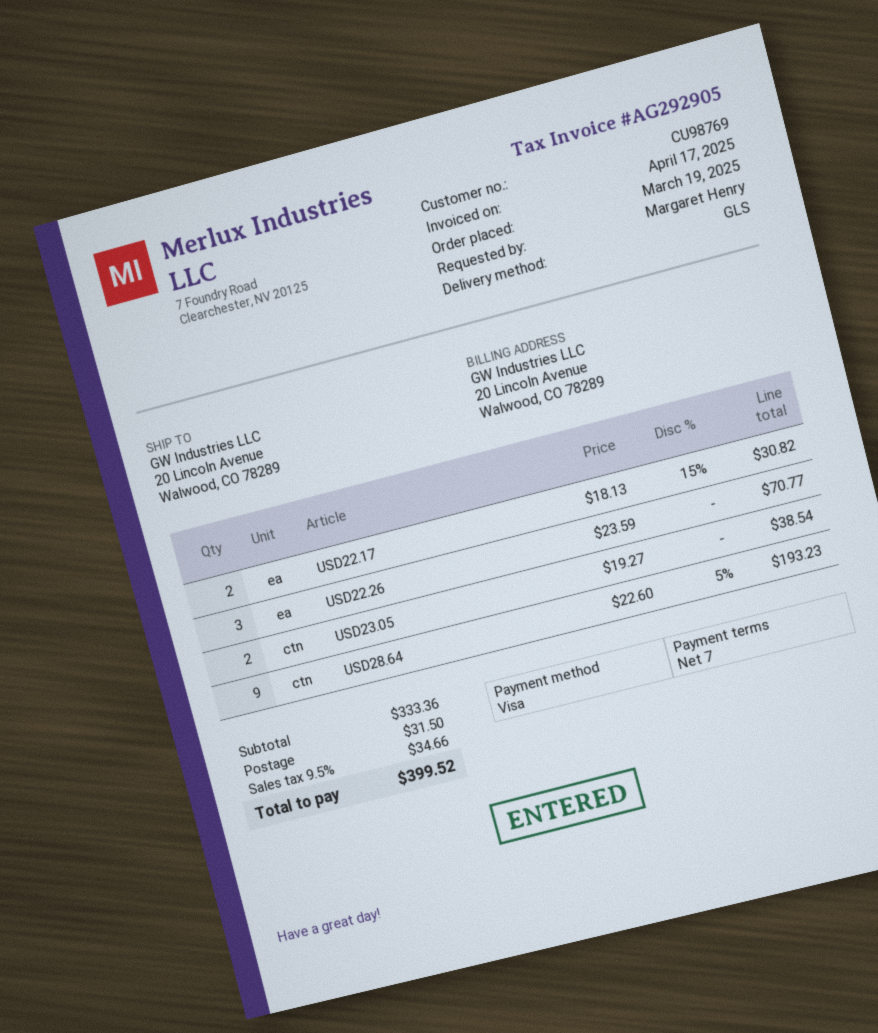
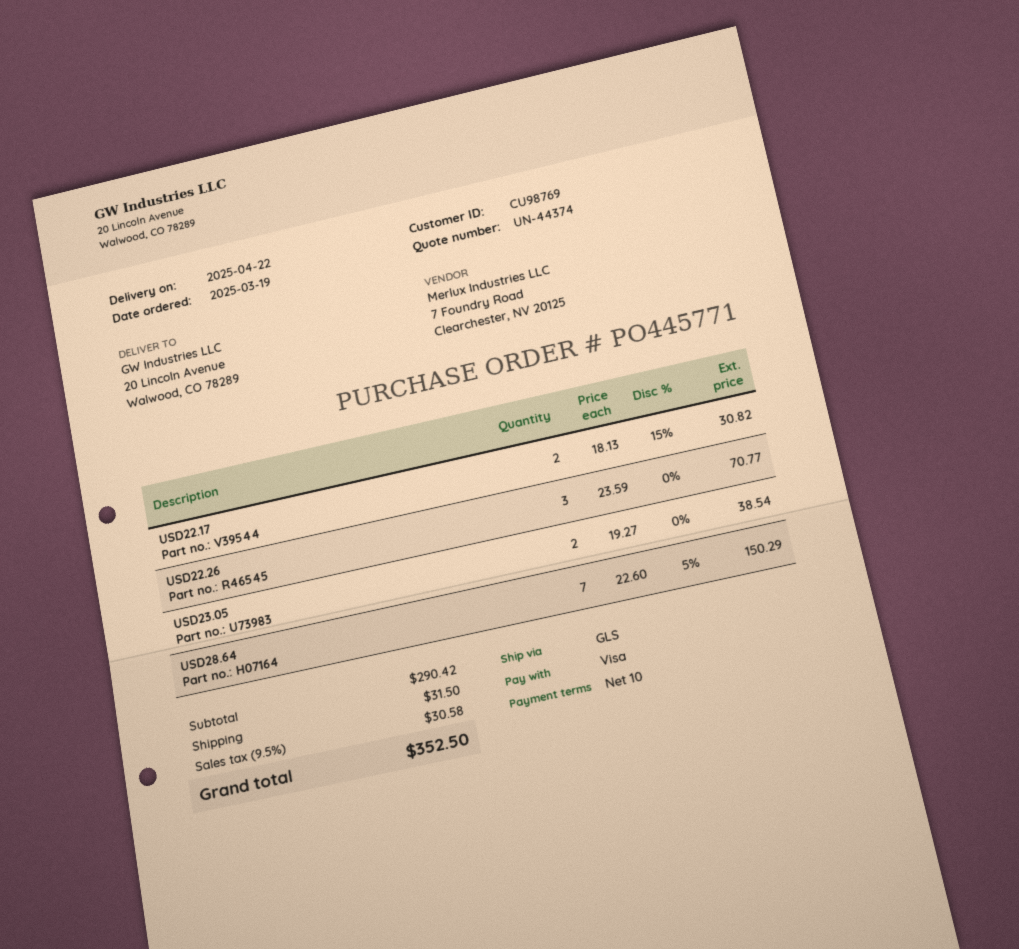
payment terms: 7 days -> 10 days
USD28.64: 9 x 22.60 - 5% = 193.23 -> 7 x 22.60 - 5% = 150.29
subtotal: 333.36 -> 290.42
tax: 9.5% = 34.66 -> 9.5% = 30.58
total: 399.52 -> 352.50

